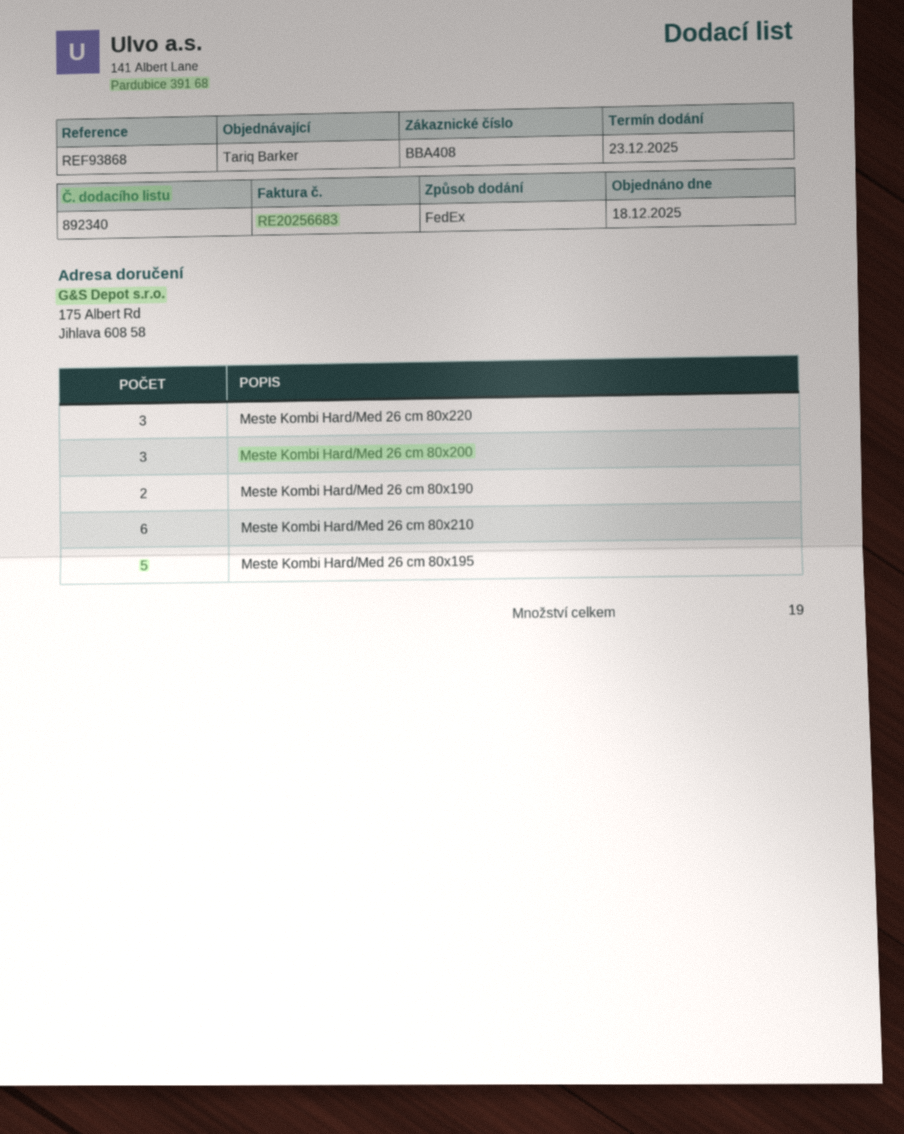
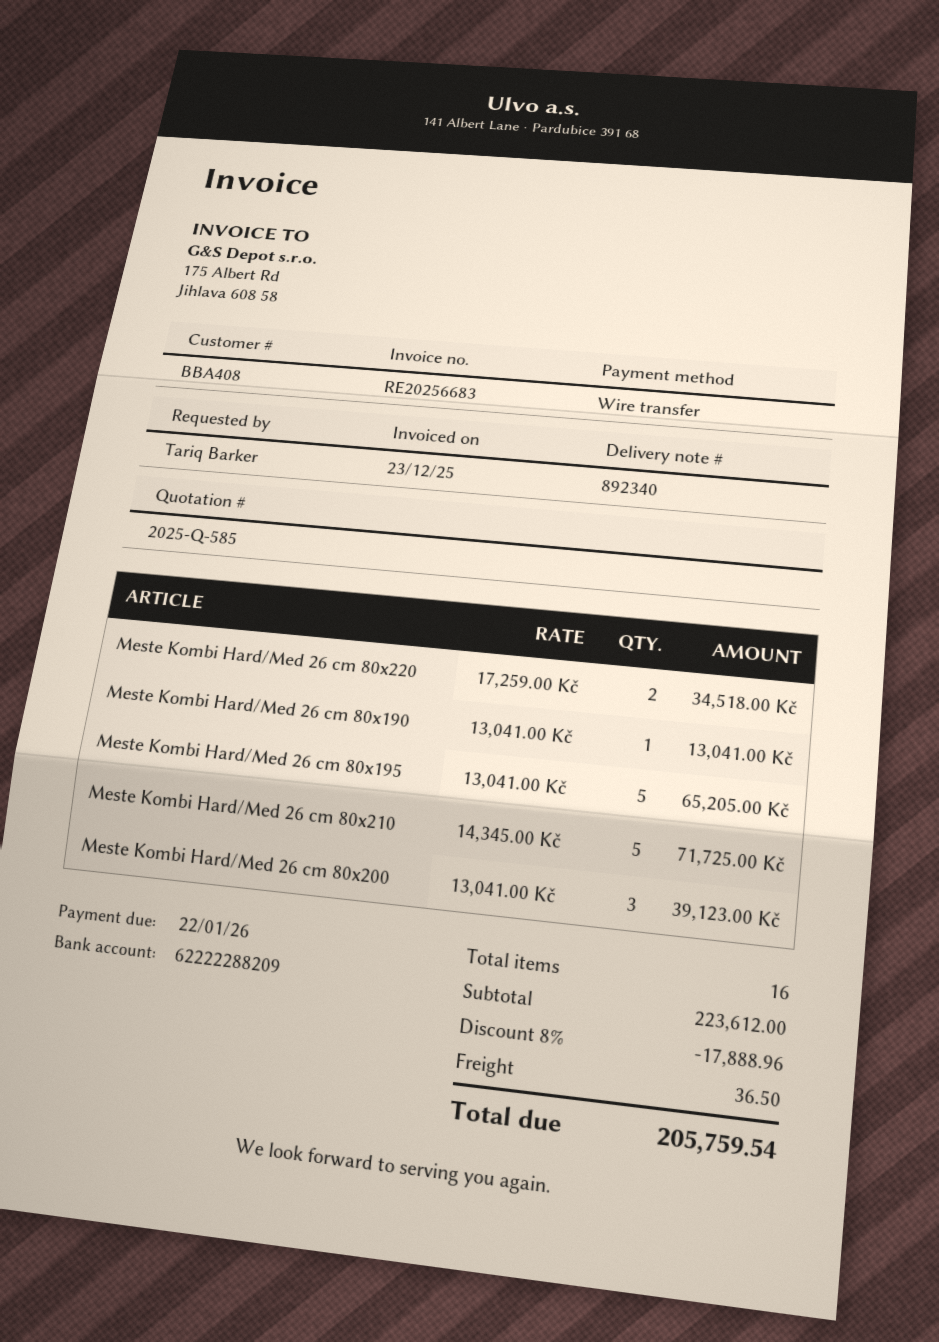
Meste Kombi Hard/Med 26 cm 80x220: 3 -> 2
Meste Kombi Hard/Med 26 cm 80x190: 2 -> 1
Meste Kombi Hard/Med 26 cm 80x210: 6 -> 5
total quantity: 19 -> 16

